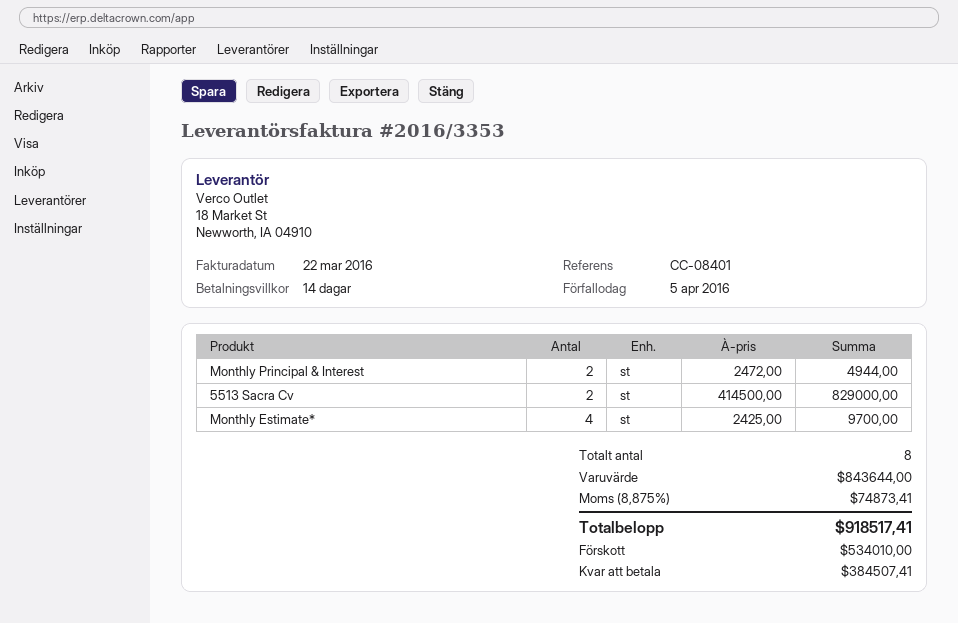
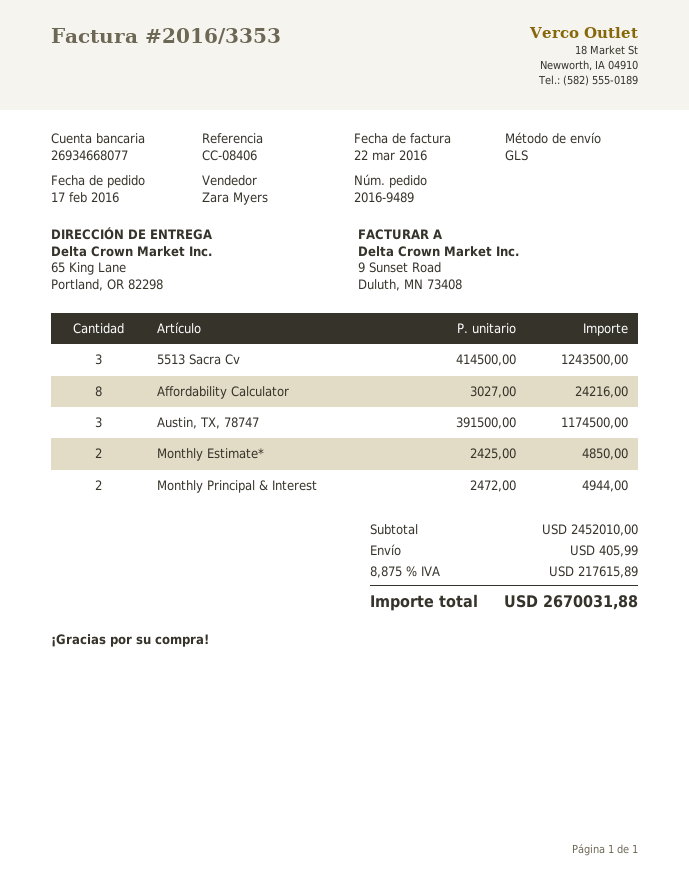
reference: CC-08401 -> CC-08406
5513 Sacra Cv: 2 x 414500.00 = 829000.00 -> 3 x 414500.00 = 1243500.00
Monthly Estimate*: 4 x 2425.00 = 9700.00 -> 2 x 2425.00 = 4850.00
Affordability Calculator: none -> 8 x 3027.00 = 24216.00
Austin, TX, 78747: none -> 3 x 391500.00 = 1174500.00
subtotal: 843644.00 -> 2452010.00
shipping: none -> 405.99
tax: 8.875% = 74873.41 -> 8.875% = 217615.89
total: 918517.41 -> 2670031.88

